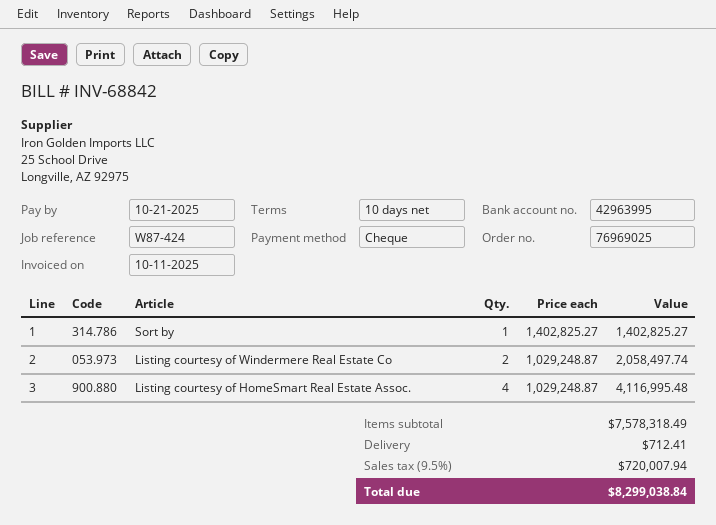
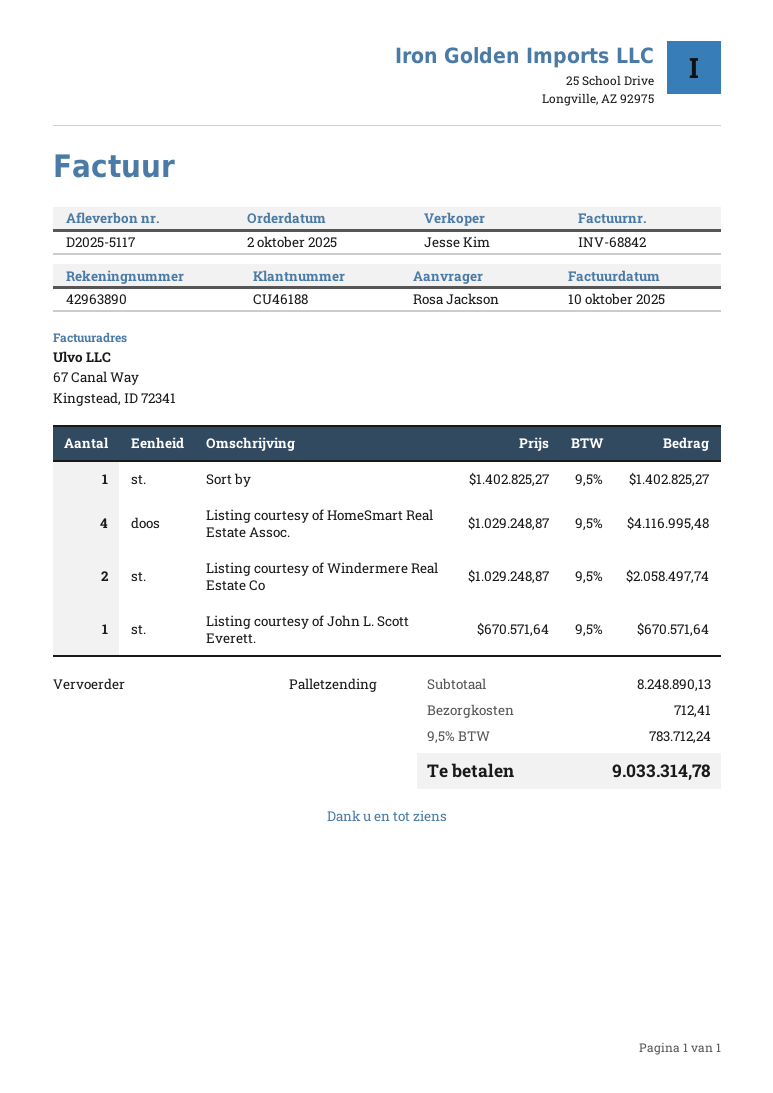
invoice date: 2025-10-11 -> 2025-10-10
bank account: 42963995 -> 42963890
Listing courtesy of John L. Scott Everett.: none -> 1 x 670571.64 = 670571.64
subtotal: 7578318.49 -> 8248890.13
tax: 9.5% = 720007.94 -> 9.5% = 783712.24
total: 8299038.84 -> 9033314.78

